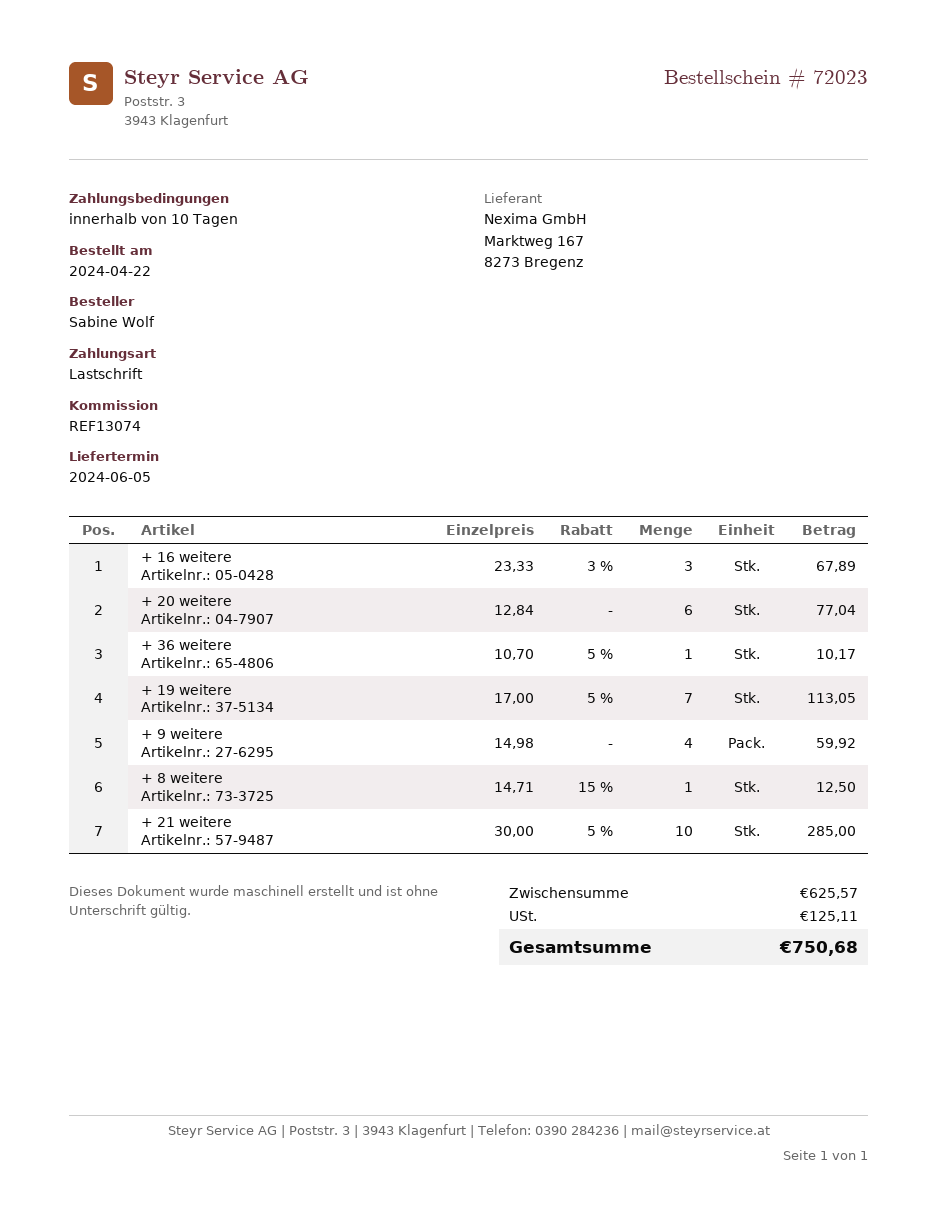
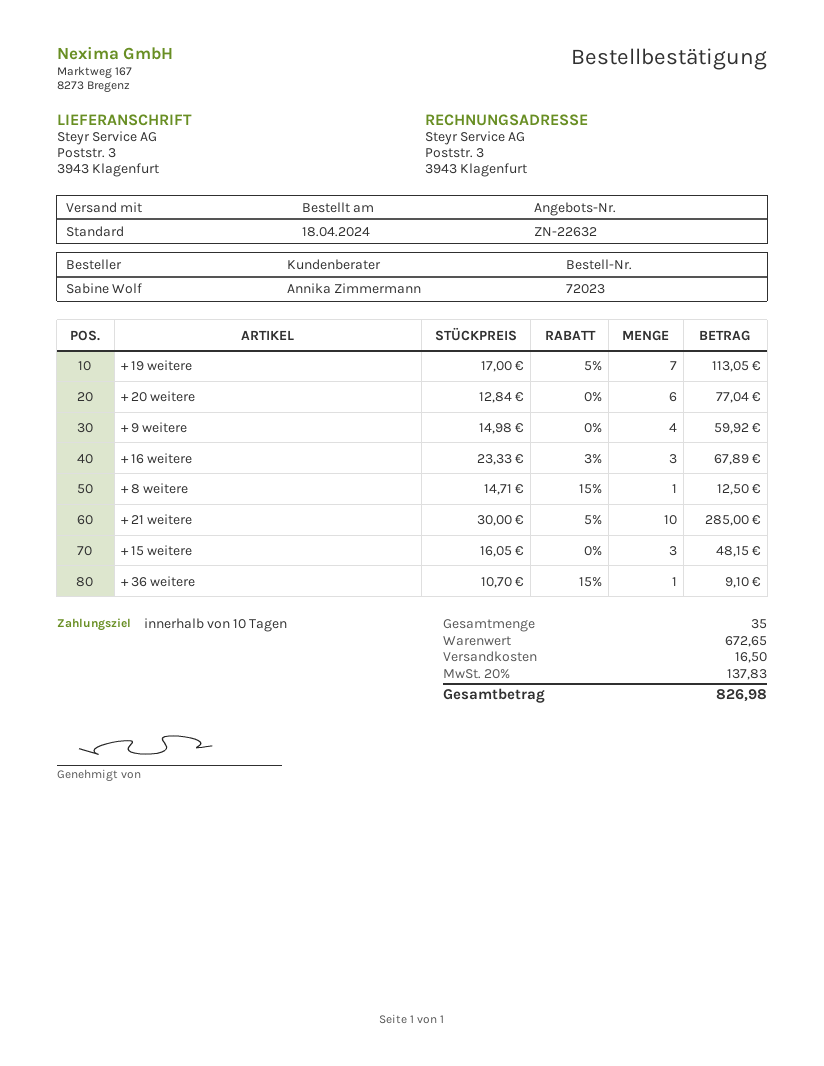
order date: 2024-04-22 -> 2024-04-18
+ 36 weitere: 1 x 10.70 - 5% = 10.17 -> 1 x 10.70 - 15% = 9.10
+ 15 weitere: none -> 3 x 16.05 = 48.15
subtotal: 625.57 -> 672.65
shipping: none -> 16.50
tax: 125.11 -> 137.83
total: 750.68 -> 826.98

